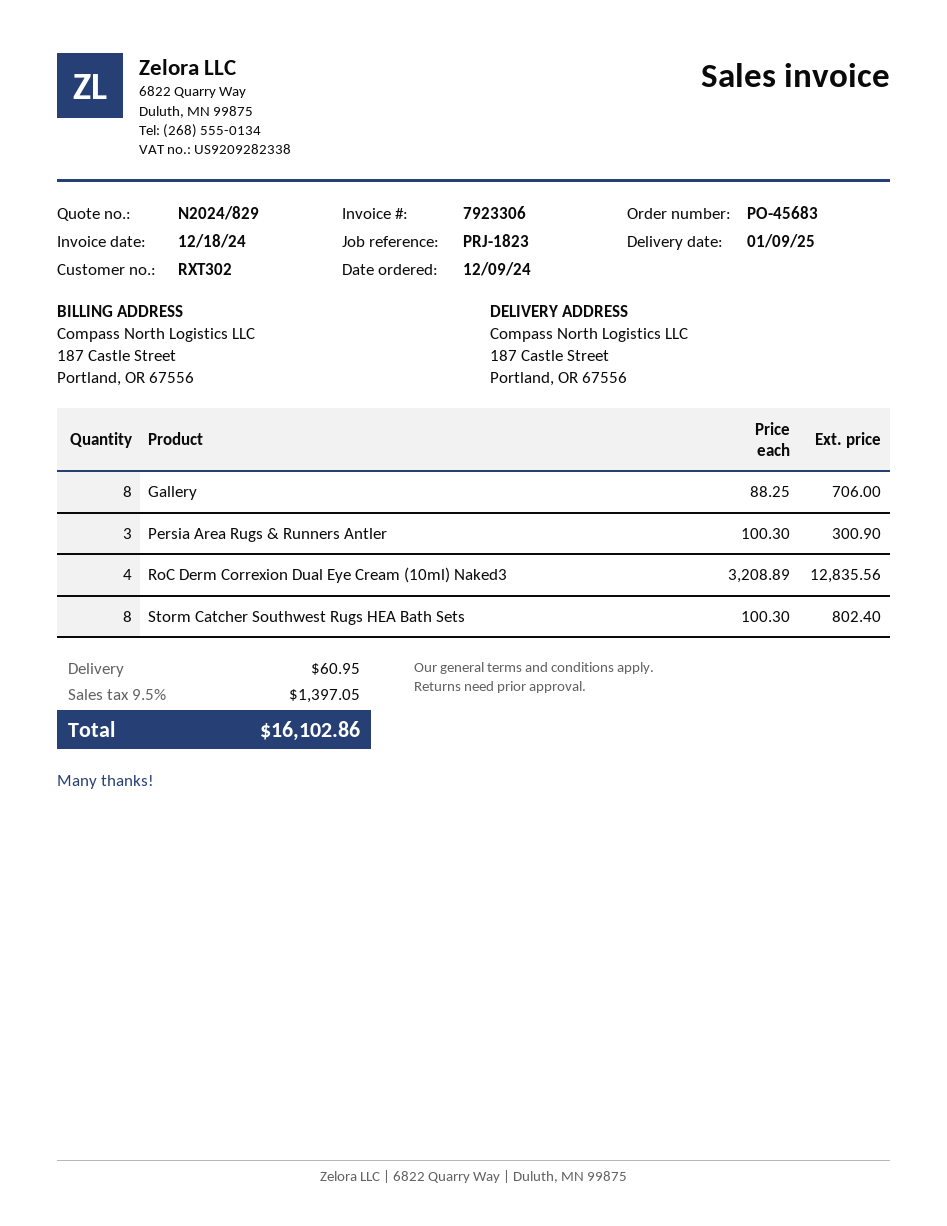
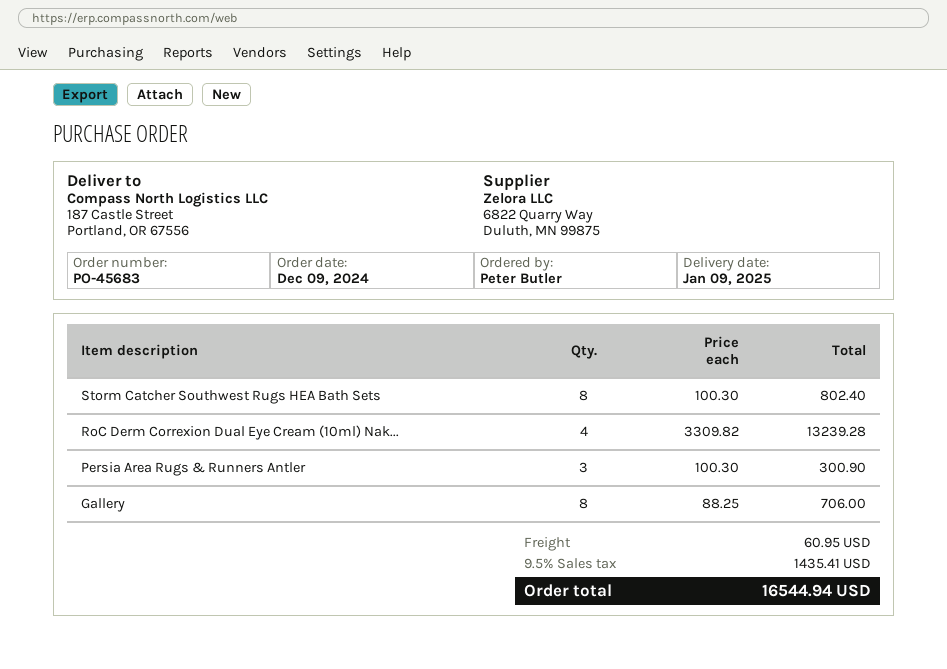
RoC Derm Correxion Dual Eye Cream (10ml) Naked3: 4 x 3208.89 = 12835.56 -> 4 x 3309.82 = 13239.28
tax: 9.5% = 1397.05 -> 9.5% = 1435.41
total: 16102.86 -> 16544.94

